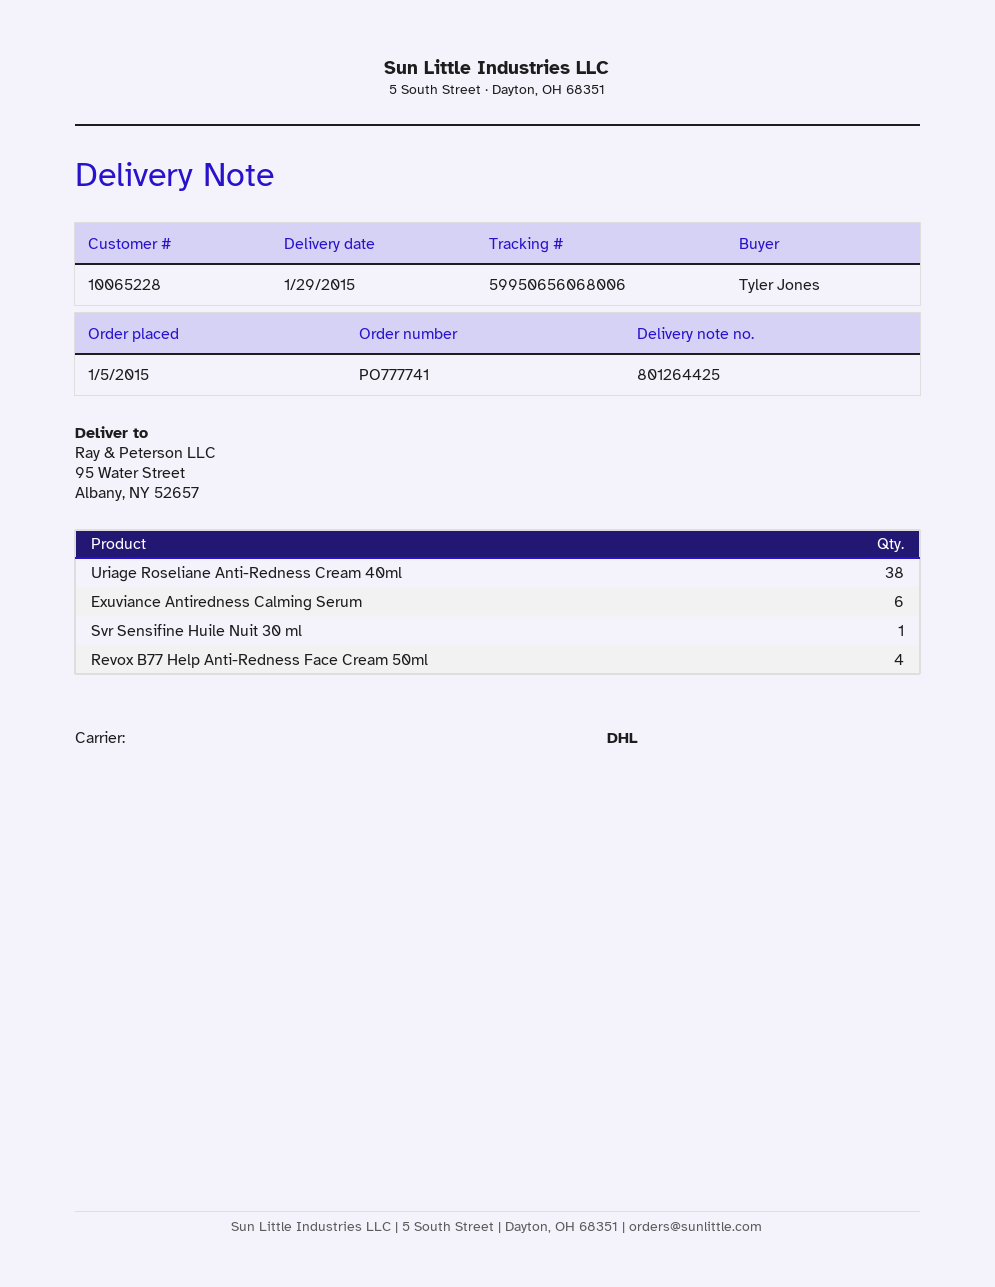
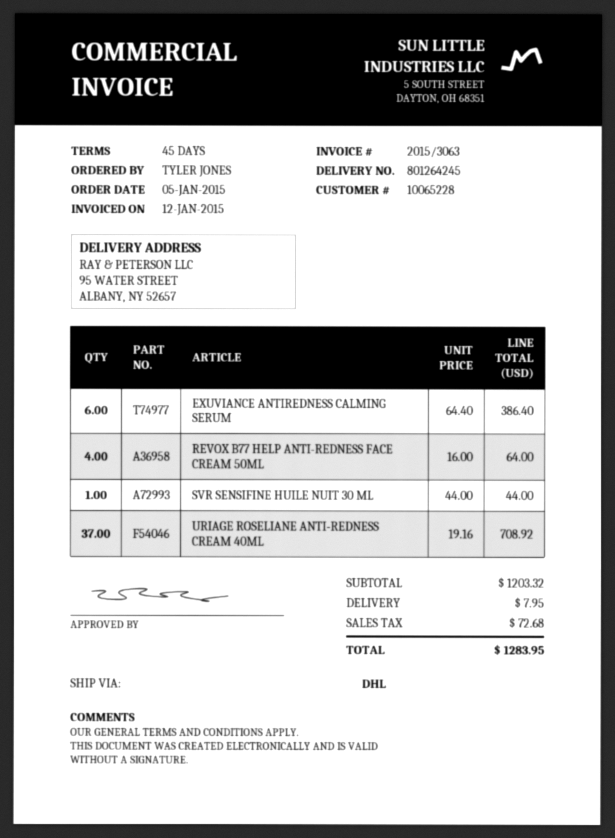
delivery note number: 801264425 -> 801264245
Uriage Roseliane Anti-Redness Cream 40ml: 38 -> 37

